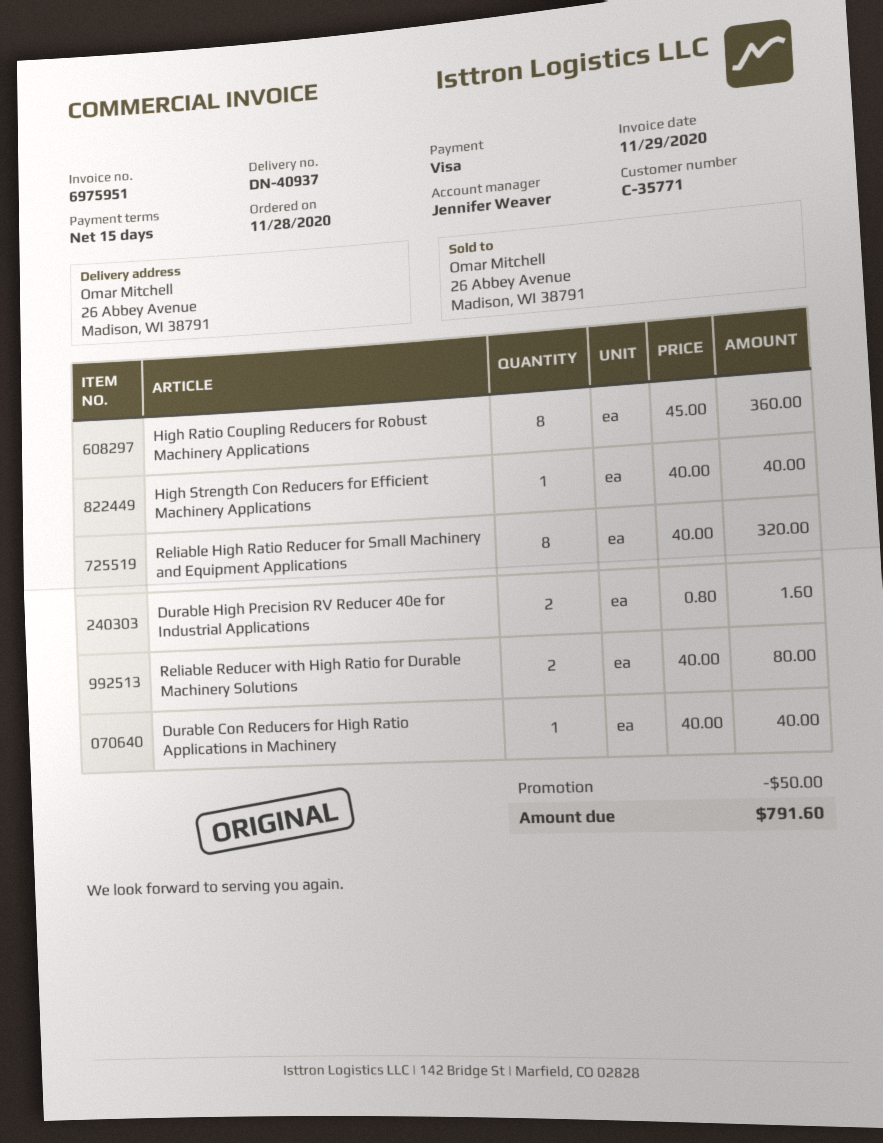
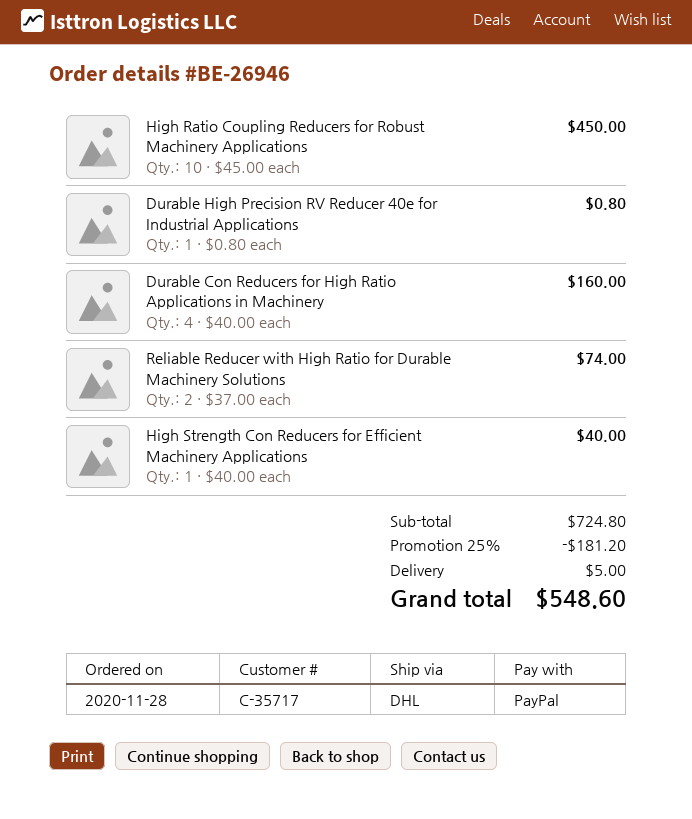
customer number: C-35771 -> C-35717
payment method: Visa -> PayPal
High Ratio Coupling Reducers for Robust Machinery Applications: 8 x 45.00 = 360.00 -> 10 x 45.00 = 450.00
Reliable High Ratio Reducer for Small Machinery and Equipment Applications: 8 x 40.00 = 320.00 -> none
Durable High Precision RV Reducer 40e for Industrial Applications: 2 x 0.80 = 1.60 -> 1 x 0.80 = 0.80
Reliable Reducer with High Ratio for Durable Machinery Solutions: 2 x 40.00 = 80.00 -> 2 x 37.00 = 74.00
Durable Con Reducers for High Ratio Applications in Machinery: 1 x 40.00 = 40.00 -> 4 x 40.00 = 160.00
discount: 50.00 -> 181.20
shipping: none -> 5.00
total: 791.60 -> 548.60

